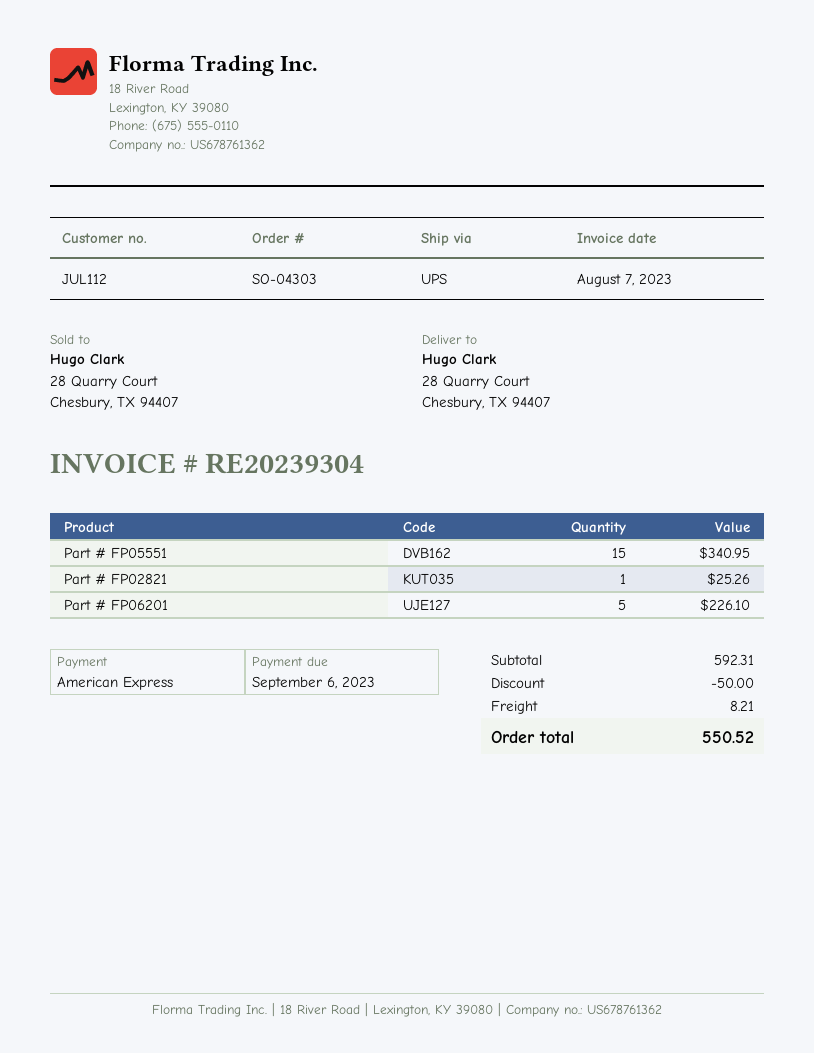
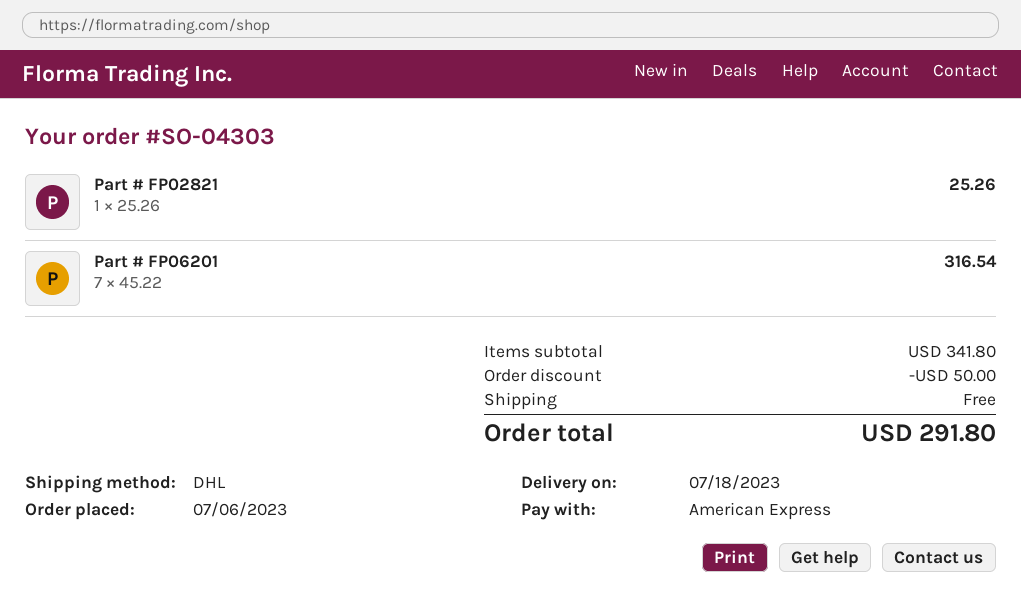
shipping method: UPS -> DHL
Part # FP05551: 15 for 340.95 -> none
Part # FP06201: 5 for 226.10 -> 7 for 316.54
subtotal: 592.31 -> 341.80
shipping: 8.21 -> 0.00
total: 550.52 -> 291.80

